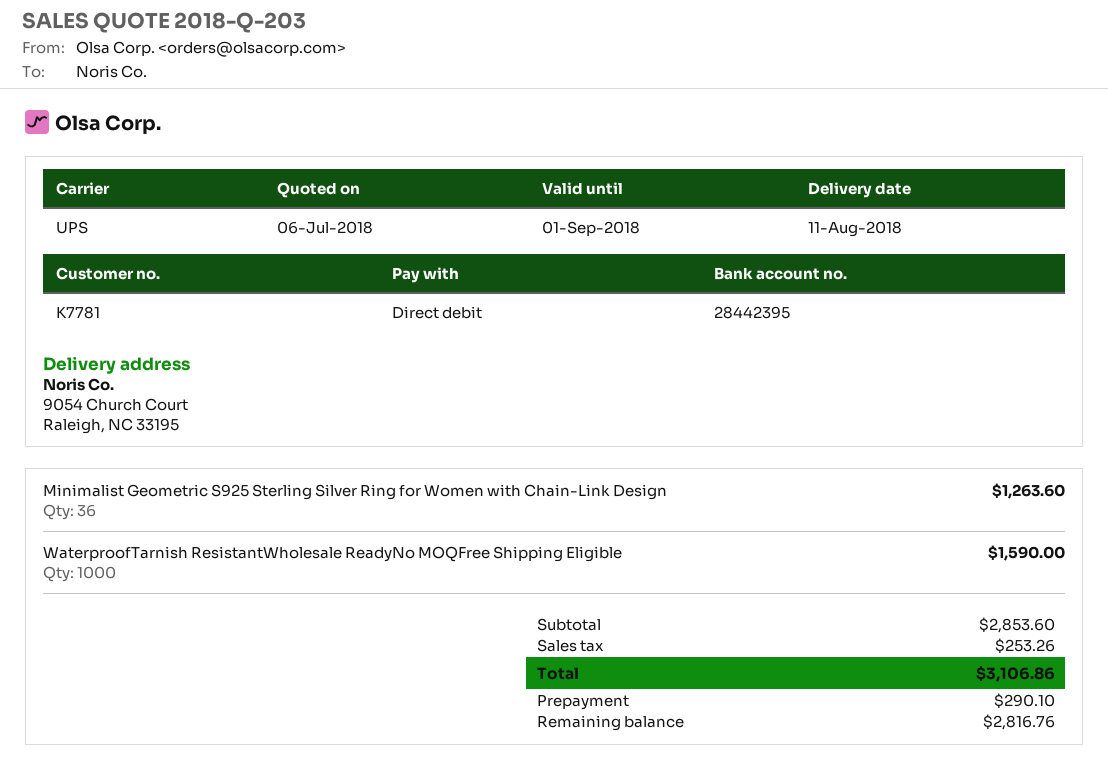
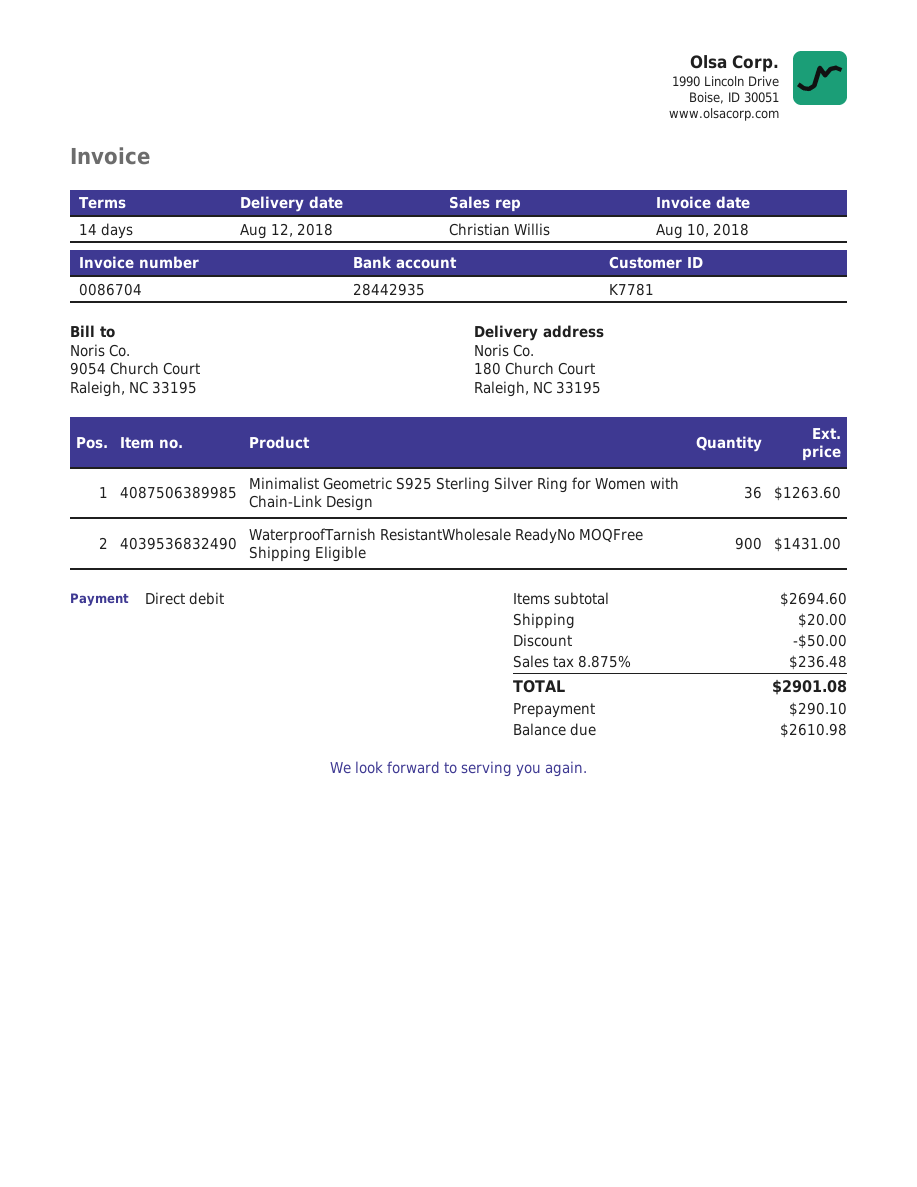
delivery date: 2018-08-11 -> 2018-08-12
bank account: 28442395 -> 28442935
ship to: 9054 Church Court, Raleigh, NC 33195 -> 180 Church Court, Raleigh, NC 33195
WaterproofTarnish ResistantWholesale ReadyNo MOQFree Shipping Eligible: 1000 for 1590.00 -> 900 for 1431.00
subtotal: 2853.60 -> 2694.60
discount: none -> 50.00
shipping: none -> 20.00
tax: 253.26 -> 236.48
total: 3106.86 -> 2901.08
balance: 2816.76 -> 2610.98

